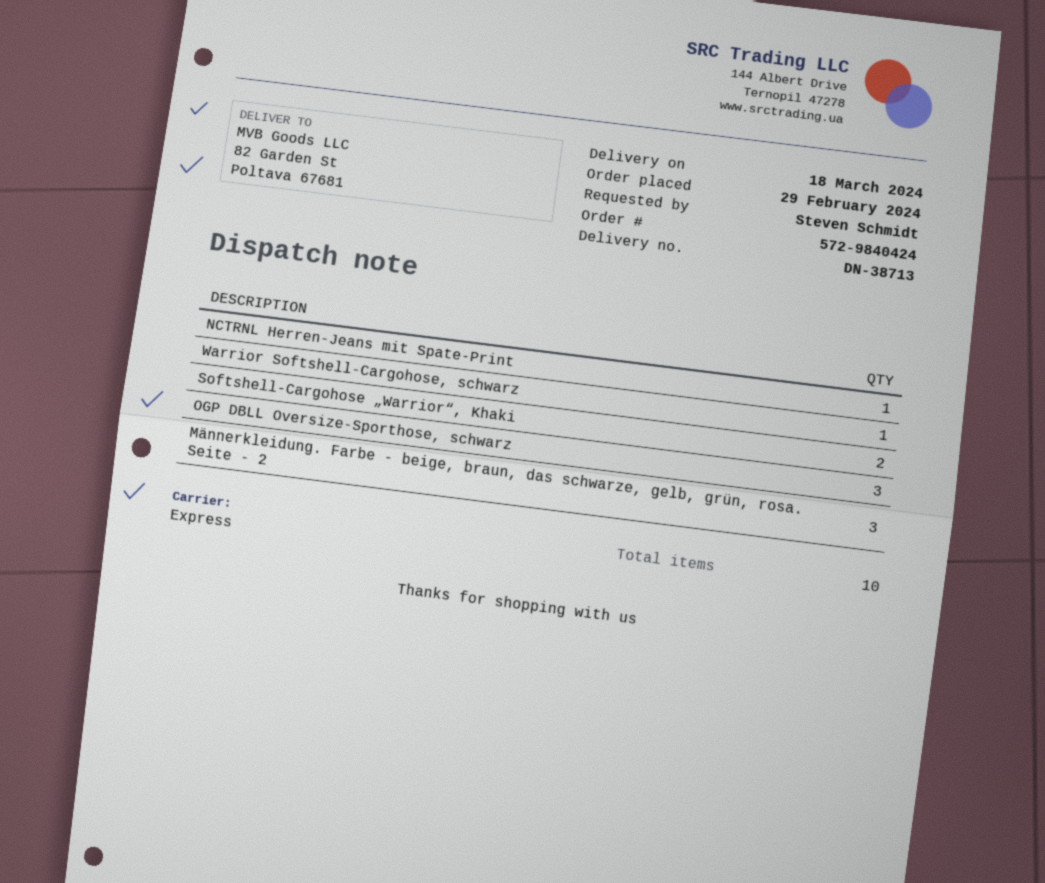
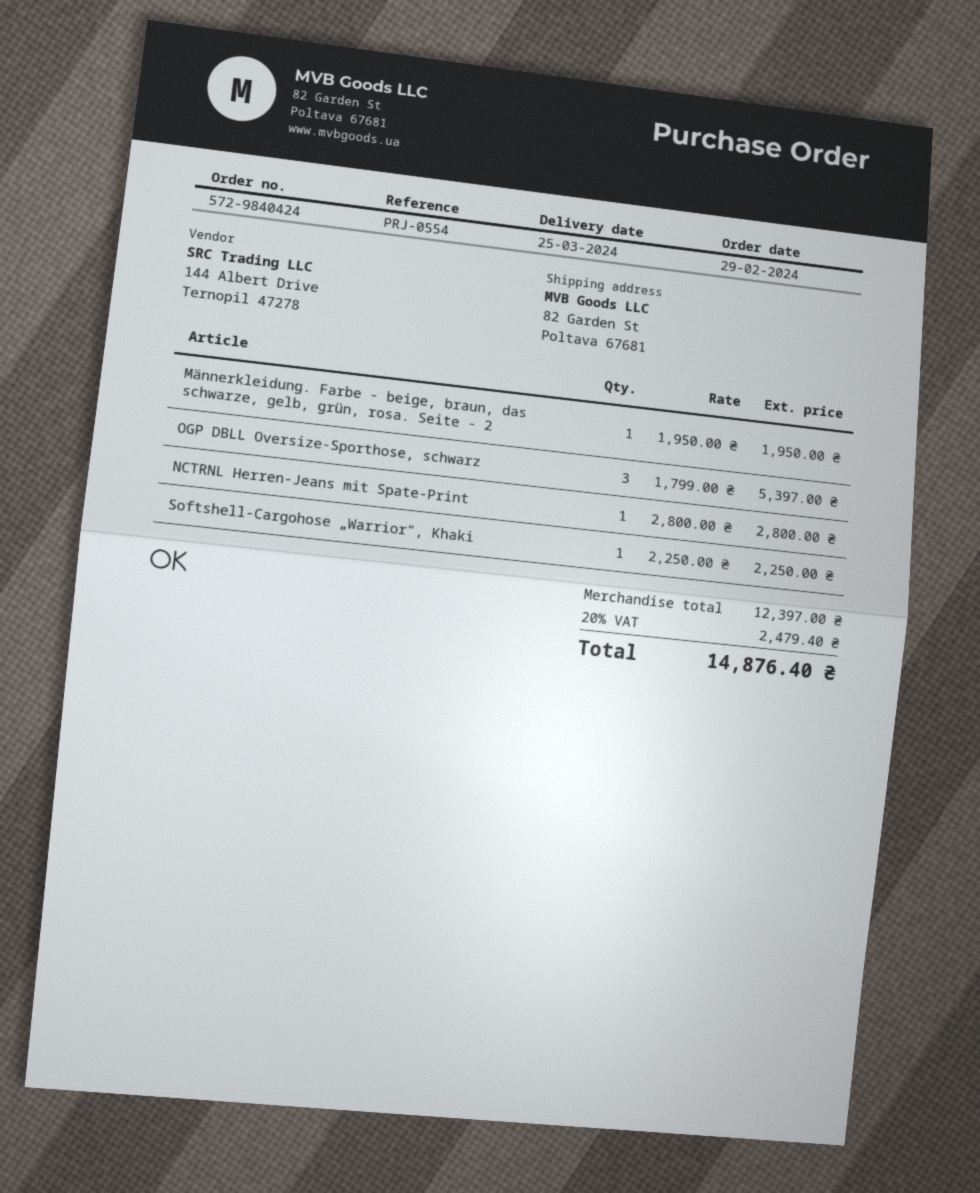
delivery date: 2024-03-18 -> 2024-03-25
Warrior Softshell-Cargohose, schwarz: 1 -> none
Softshell-Cargohose „Warrior“, Khaki: 2 -> 1
Männerkleidung. Farbe - beige, braun, das schwarze, gelb, grün, rosa. Seite - 2: 3 -> 1

